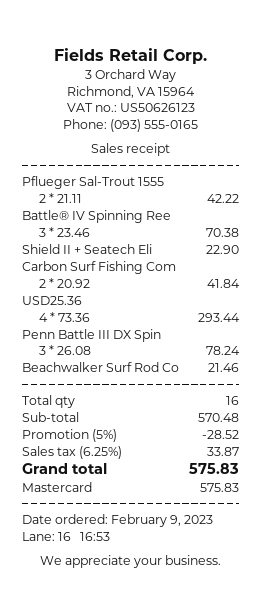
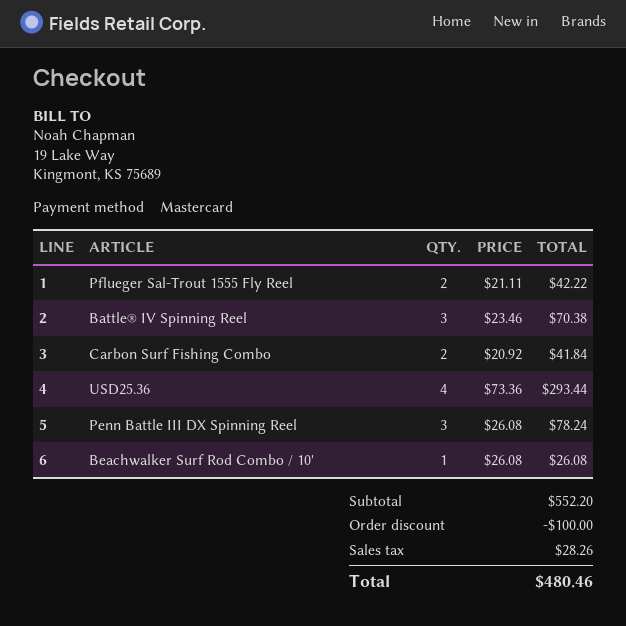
Shield II + Seatech Eli: 1 x 22.90 = 22.90 -> none
Beachwalker Surf Rod Co: 1 x 21.46 = 21.46 -> 1 x 26.08 = 26.08
subtotal: 570.48 -> 552.20
discount: 28.52 -> 100.00
tax: 33.87 -> 28.26
total: 575.83 -> 480.46

